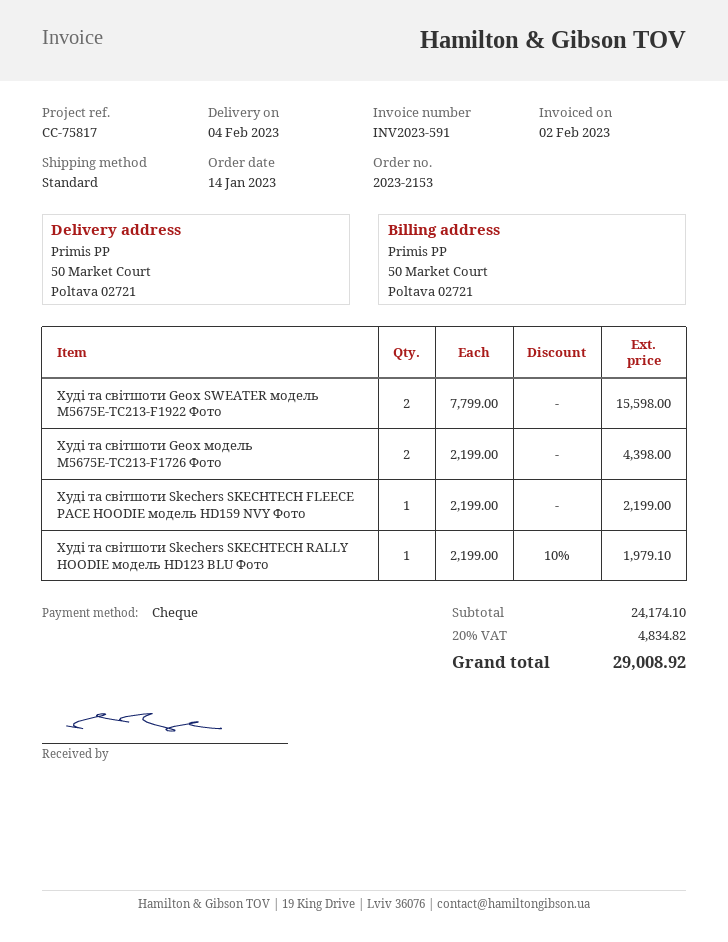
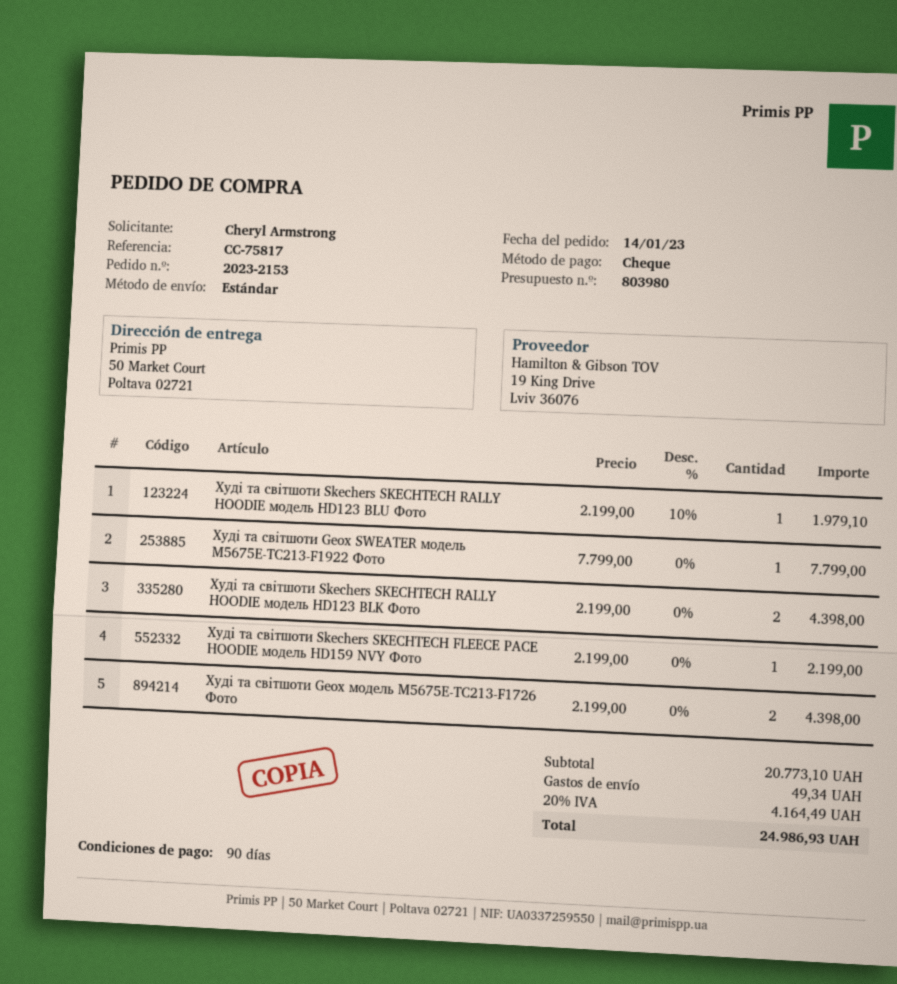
Худі та світшоти Geox SWEATER модель M5675E-TC213-F1922 Фото: 2 x 7799.00 = 15598.00 -> 1 x 7799.00 = 7799.00
Худі та світшоти Skechers SKECHTECH RALLY HOODIE модель HD123 BLK Фото: none -> 2 x 2199.00 = 4398.00
subtotal: 24174.10 -> 20773.10
shipping: none -> 49.34
tax: 20% = 4834.82 -> 20% = 4164.49
total: 29008.92 -> 24986.93

